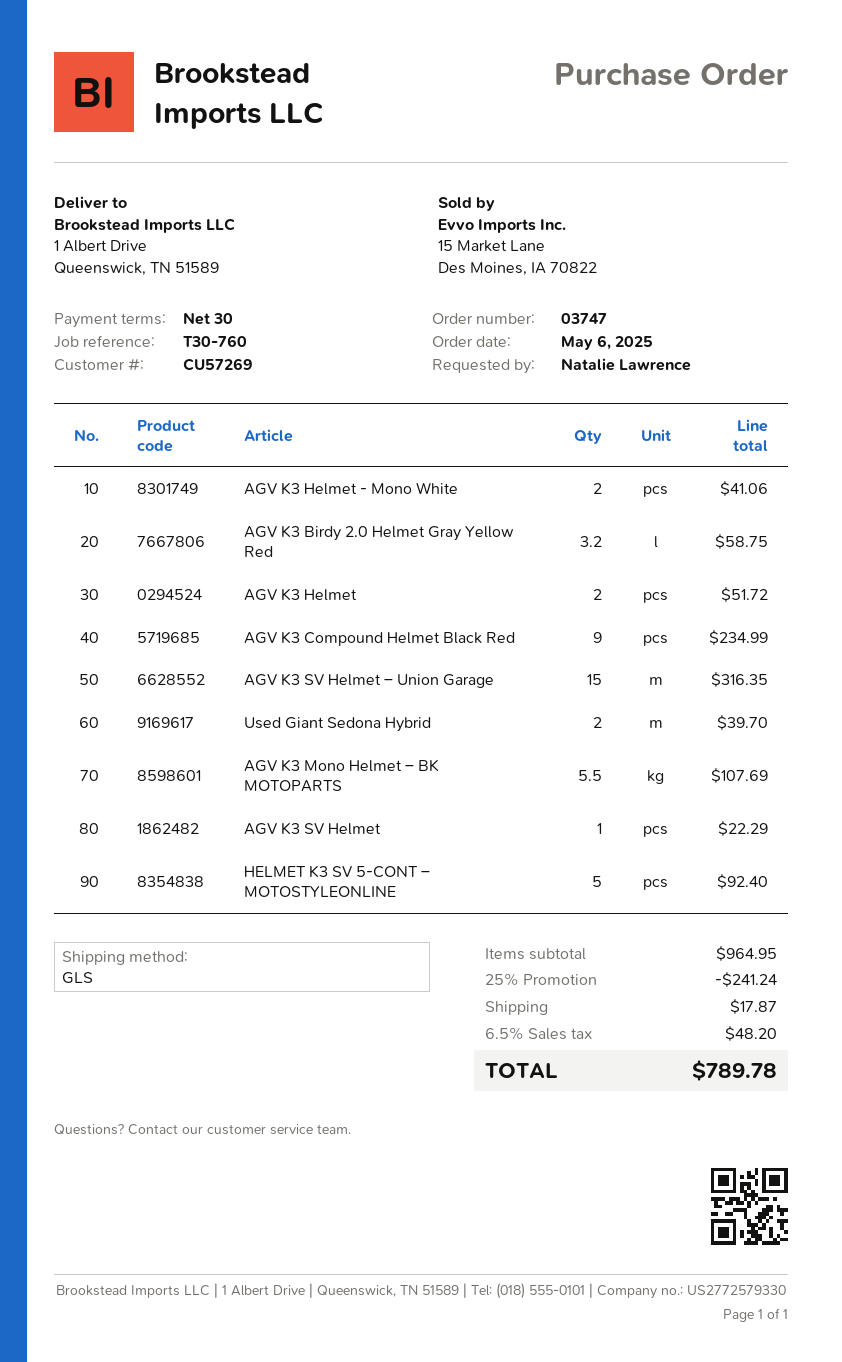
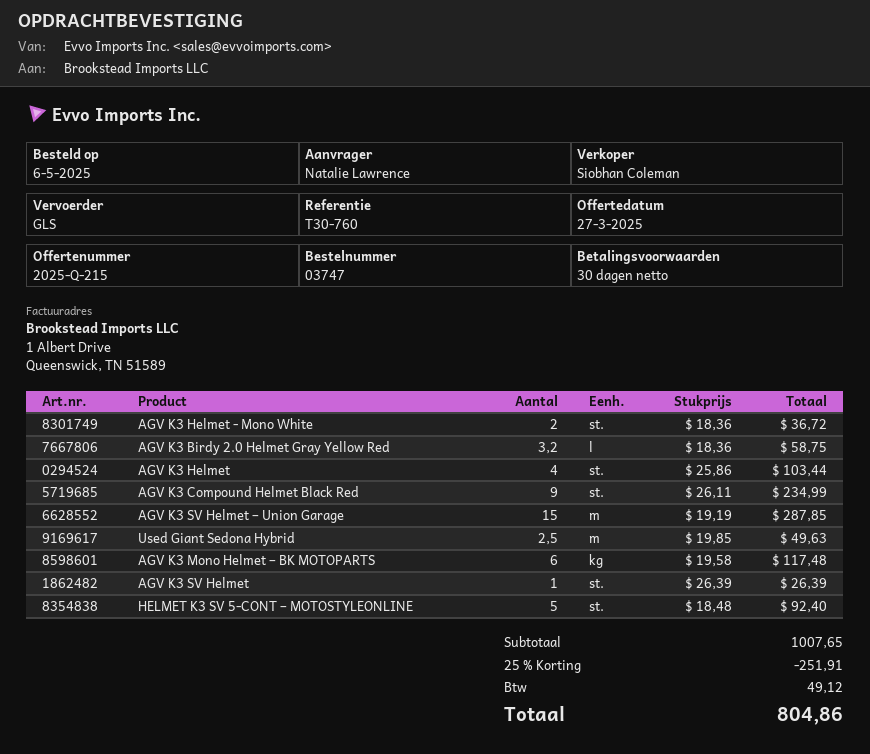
AGV K3 Helmet - Mono White: 2 for 41.06 -> 2 for 36.72
AGV K3 Helmet: 2 for 51.72 -> 4 for 103.44
AGV K3 SV Helmet – Union Garage: 15 for 316.35 -> 15 for 287.85
Used Giant Sedona Hybrid: 2 for 39.70 -> 2.5 for 49.63
AGV K3 Mono Helmet – BK MOTOPARTS: 5.5 for 107.69 -> 6 for 117.48
AGV K3 SV Helmet: 1 for 22.29 -> 1 for 26.39
subtotal: 964.95 -> 1007.65
discount: 25% = 241.24 -> 25% = 251.91
shipping: 17.87 -> none
tax: 48.20 -> 49.12
total: 789.78 -> 804.86

